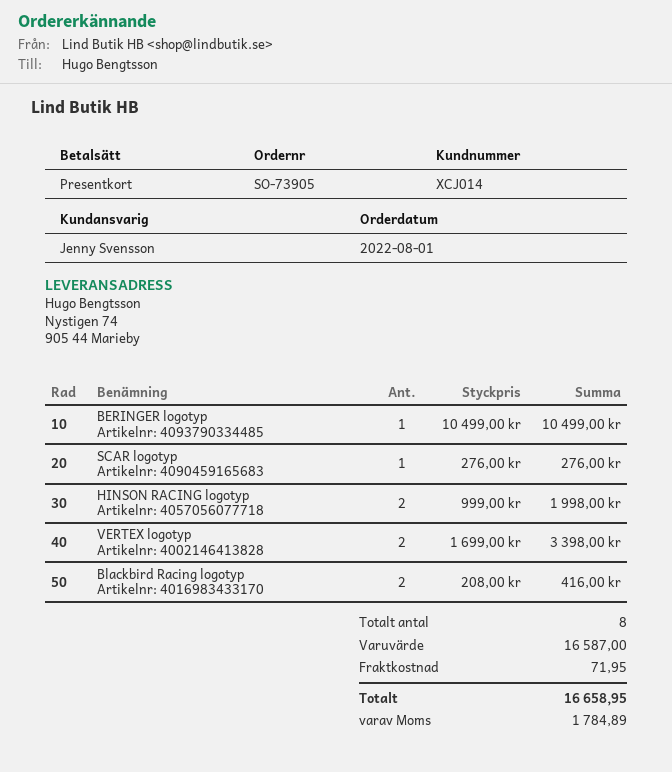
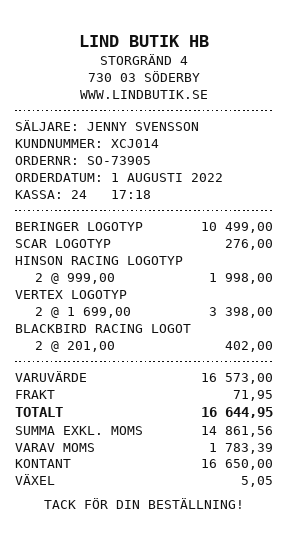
payment method: gift card -> cash
Blackbird Racing logotyp: 2 x 208.00 = 416.00 -> 2 x 201.00 = 402.00
subtotal: 16587.00 -> 16573.00
tax: 1784.89 -> 1783.39
total: 16658.95 -> 16644.95

